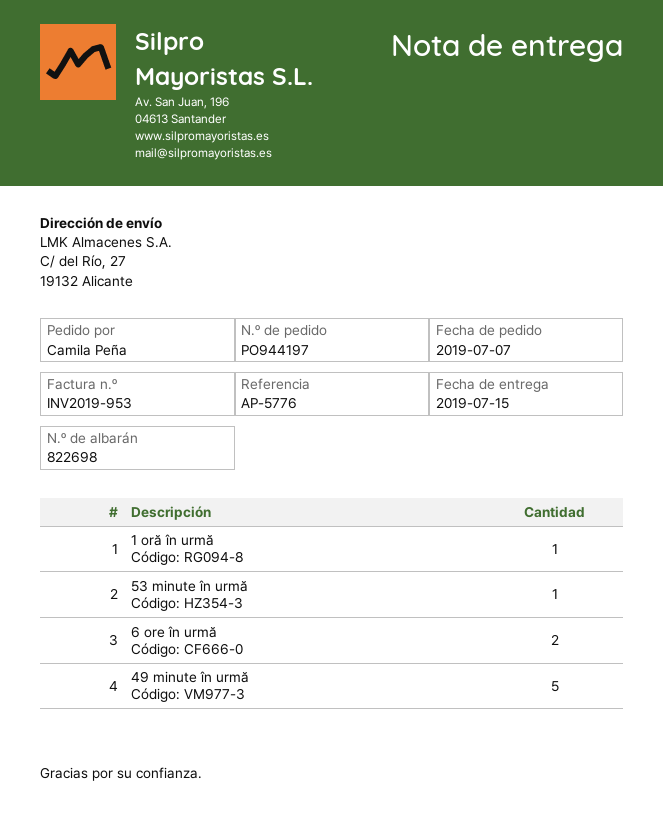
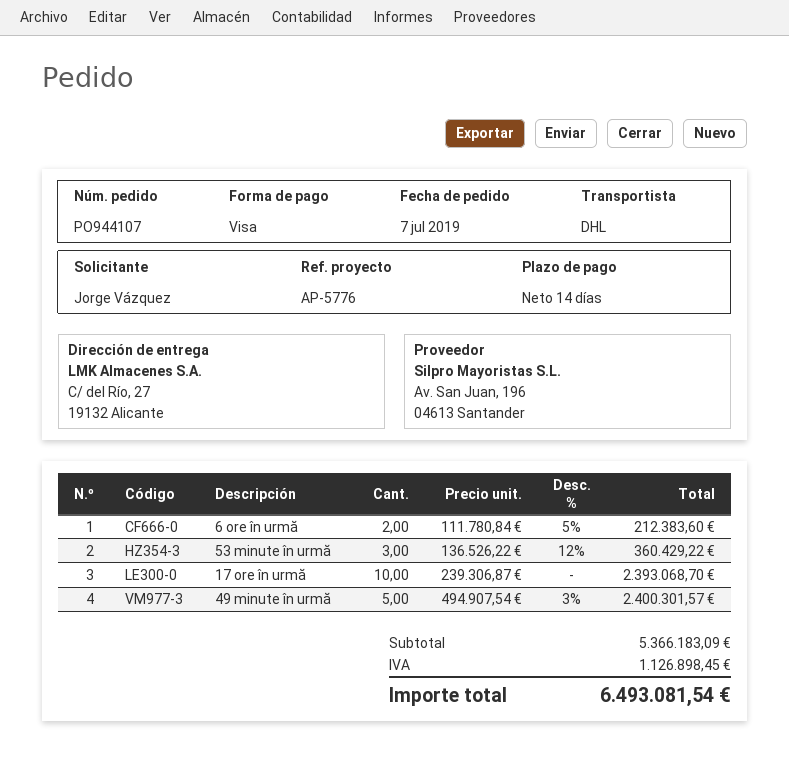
order number: PO944197 -> PO944107
ordered by: Camila Peña -> Jorge Vázquez
1 oră în urmă: 1 -> none
53 minute în urmă: 1 -> 3
17 ore în urmă: none -> 10

